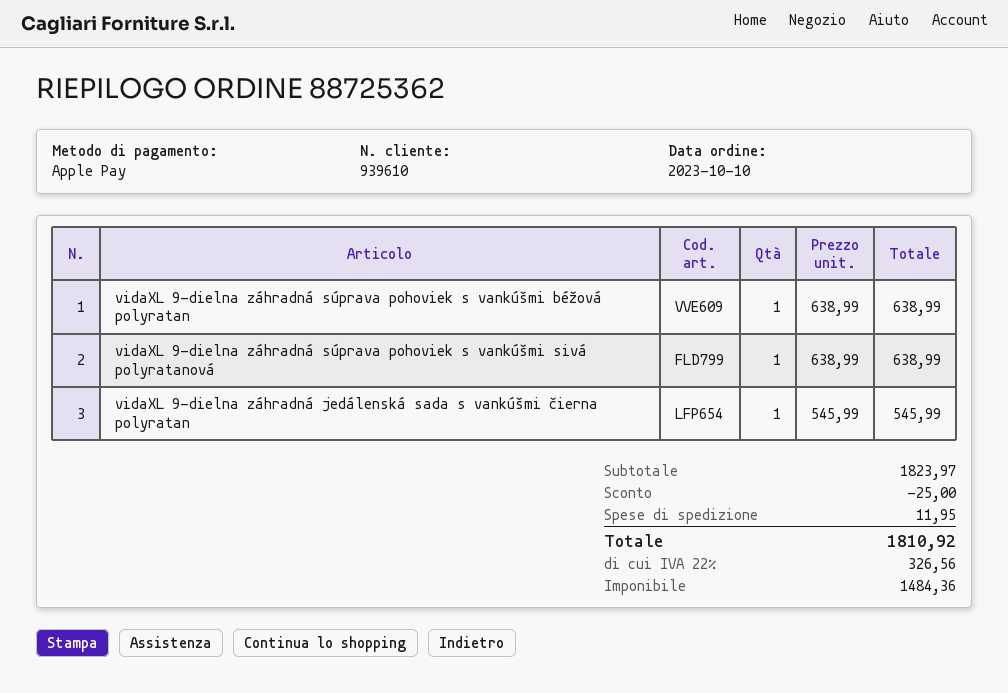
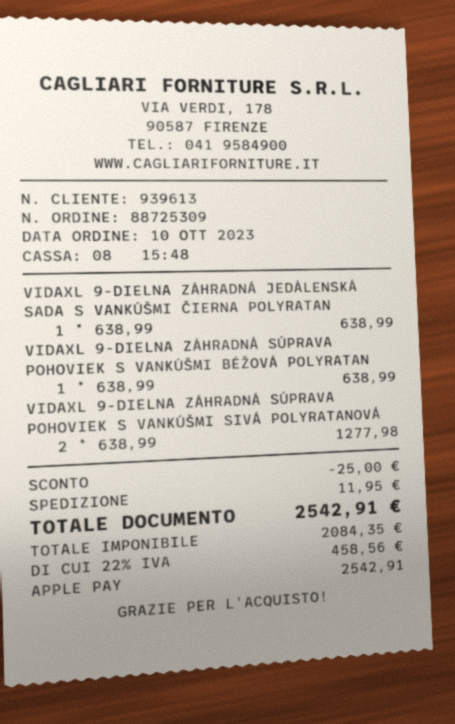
order number: 88725362 -> 88725309
customer number: 939610 -> 939613
vidaXL 9-dielna záhradná súprava pohoviek s vankúšmi sivá polyratanová: 1 x 638.99 = 638.99 -> 2 x 638.99 = 1277.98
vidaXL 9-dielna záhradná jedálenská sada s vankúšmi čierna polyratan: 1 x 545.99 = 545.99 -> 1 x 638.99 = 638.99
net: 1484.36 -> 2084.35
tax: 22% = 326.56 -> 22% = 458.56
total: 1810.92 -> 2542.91

